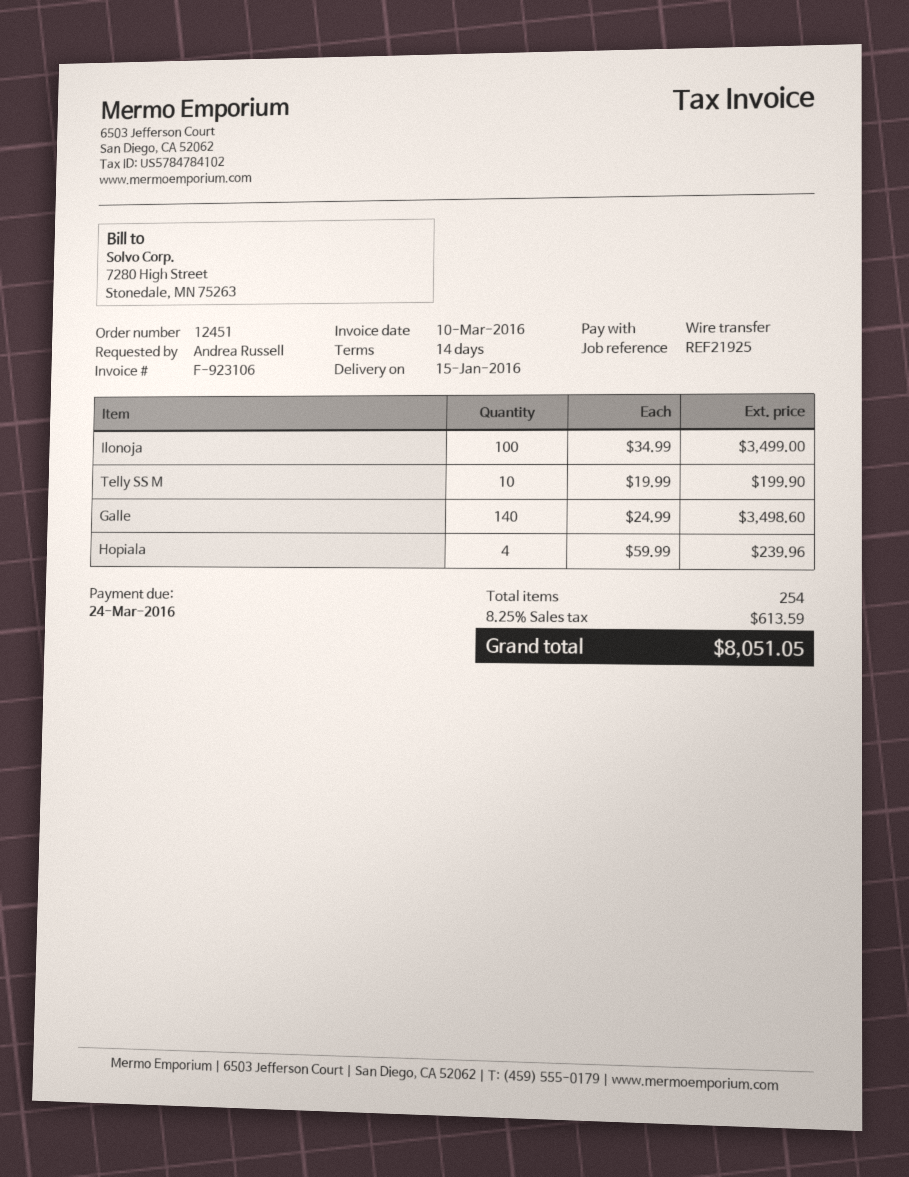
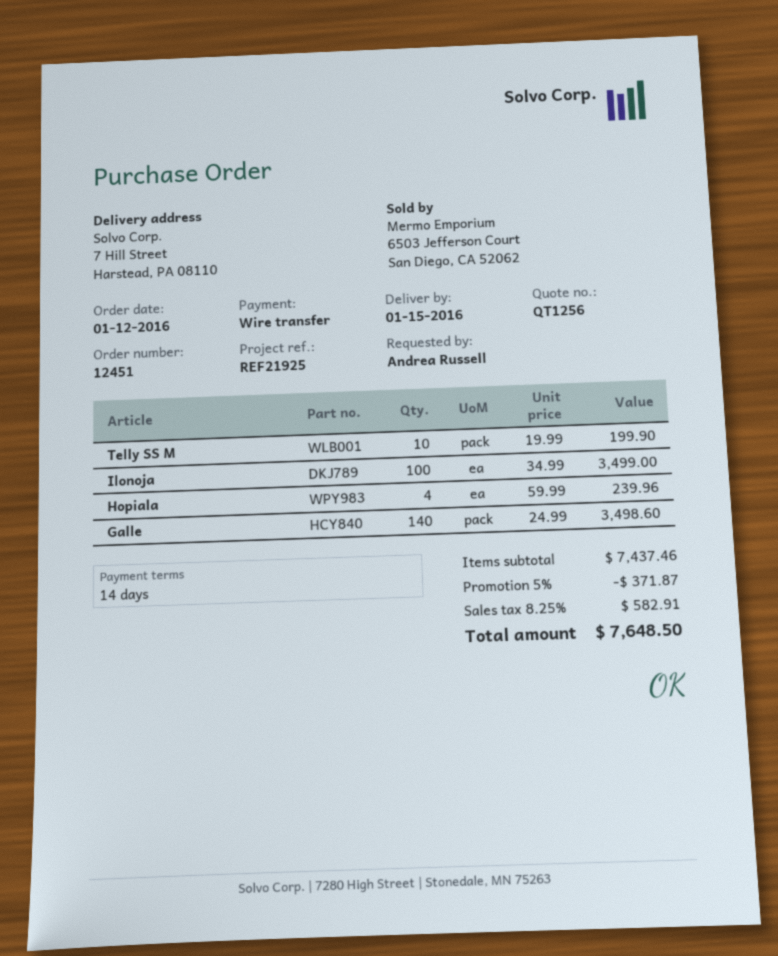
discount: none -> 5% = 371.87
tax: 8.25% = 613.59 -> 8.25% = 582.91
total: 8051.05 -> 7648.50

